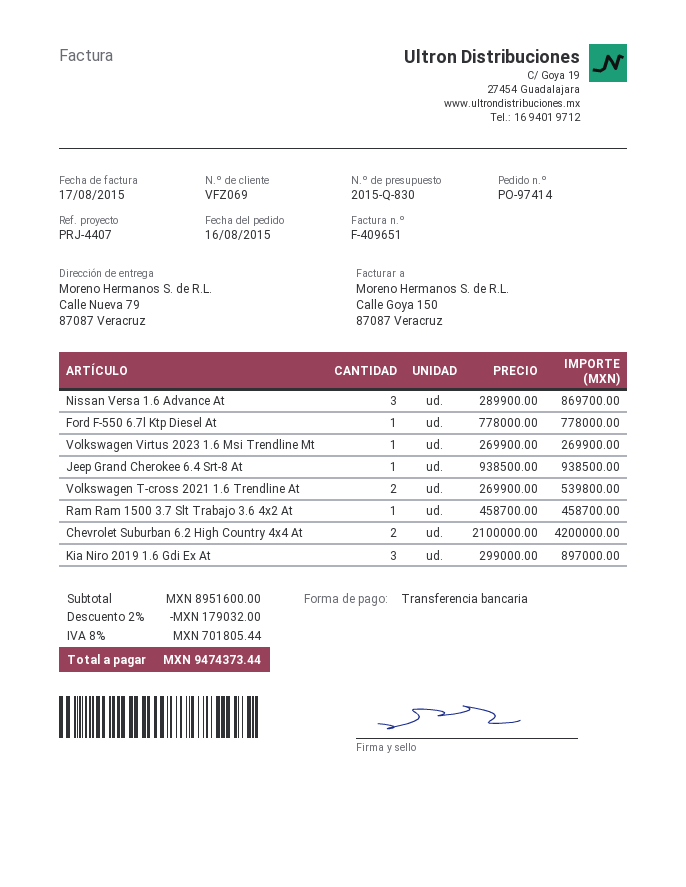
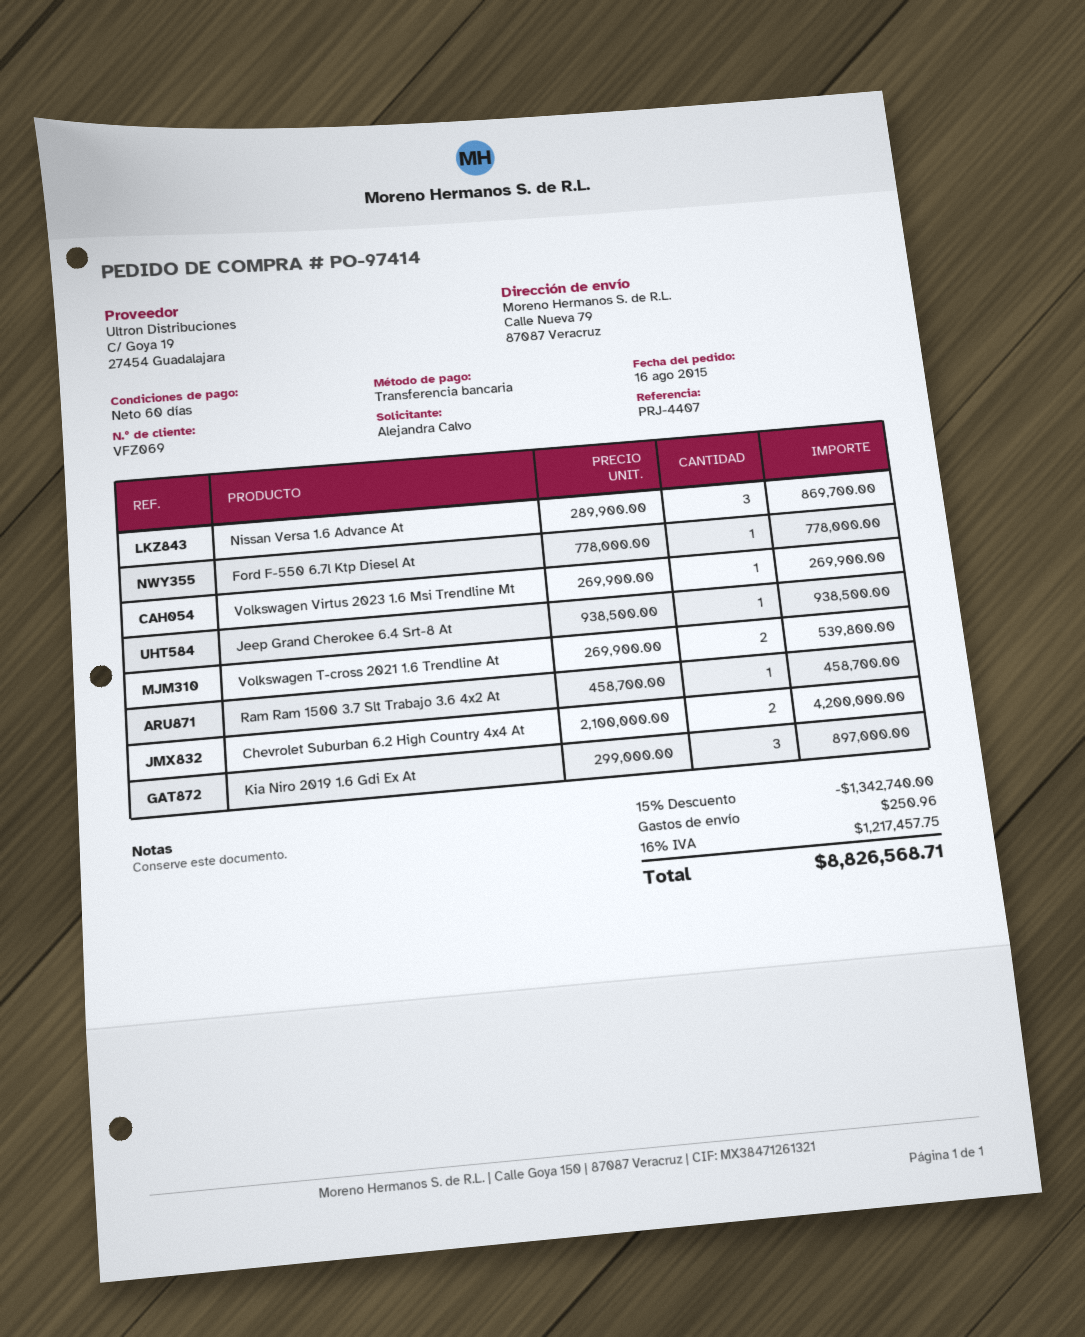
discount: 2% = 179032.00 -> 15% = 1342740.00
shipping: none -> 250.96
tax: 8% = 701805.44 -> 16% = 1217457.75
total: 9474373.44 -> 8826568.71

